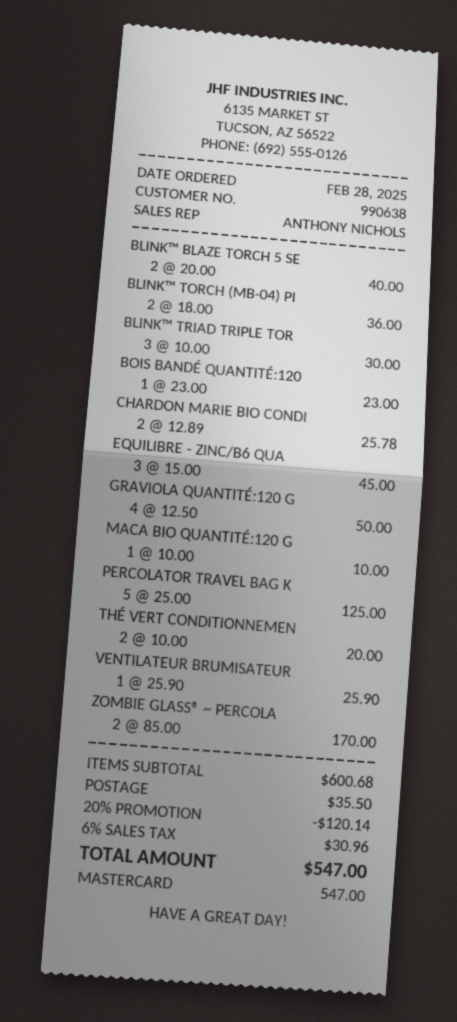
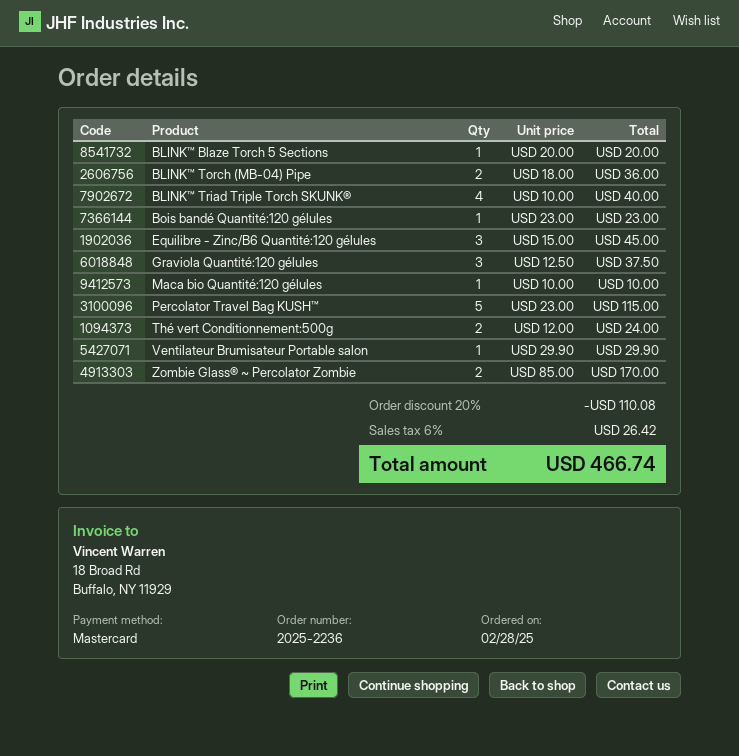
BLINK™ BLAZE TORCH 5 SE: 2 x 20.00 = 40.00 -> 1 x 20.00 = 20.00
BLINK™ TRIAD TRIPLE TOR: 3 x 10.00 = 30.00 -> 4 x 10.00 = 40.00
CHARDON MARIE BIO CONDI: 2 x 12.89 = 25.78 -> none
GRAVIOLA QUANTITÉ:120 G: 4 x 12.50 = 50.00 -> 3 x 12.50 = 37.50
PERCOLATOR TRAVEL BAG K: 5 x 25.00 = 125.00 -> 5 x 23.00 = 115.00
THÉ VERT CONDITIONNEMEN: 2 x 10.00 = 20.00 -> 2 x 12.00 = 24.00
VENTILATEUR BRUMISATEUR: 1 x 25.90 = 25.90 -> 1 x 29.90 = 29.90
discount: 20% = 120.14 -> 20% = 110.08
shipping: 35.50 -> none
tax: 6% = 30.96 -> 6% = 26.42
total: 547.00 -> 466.74

